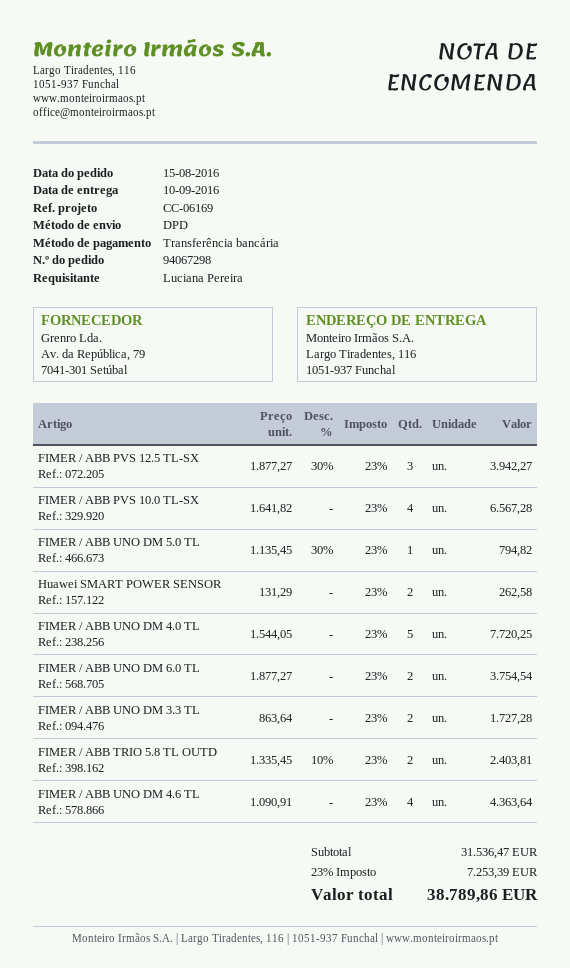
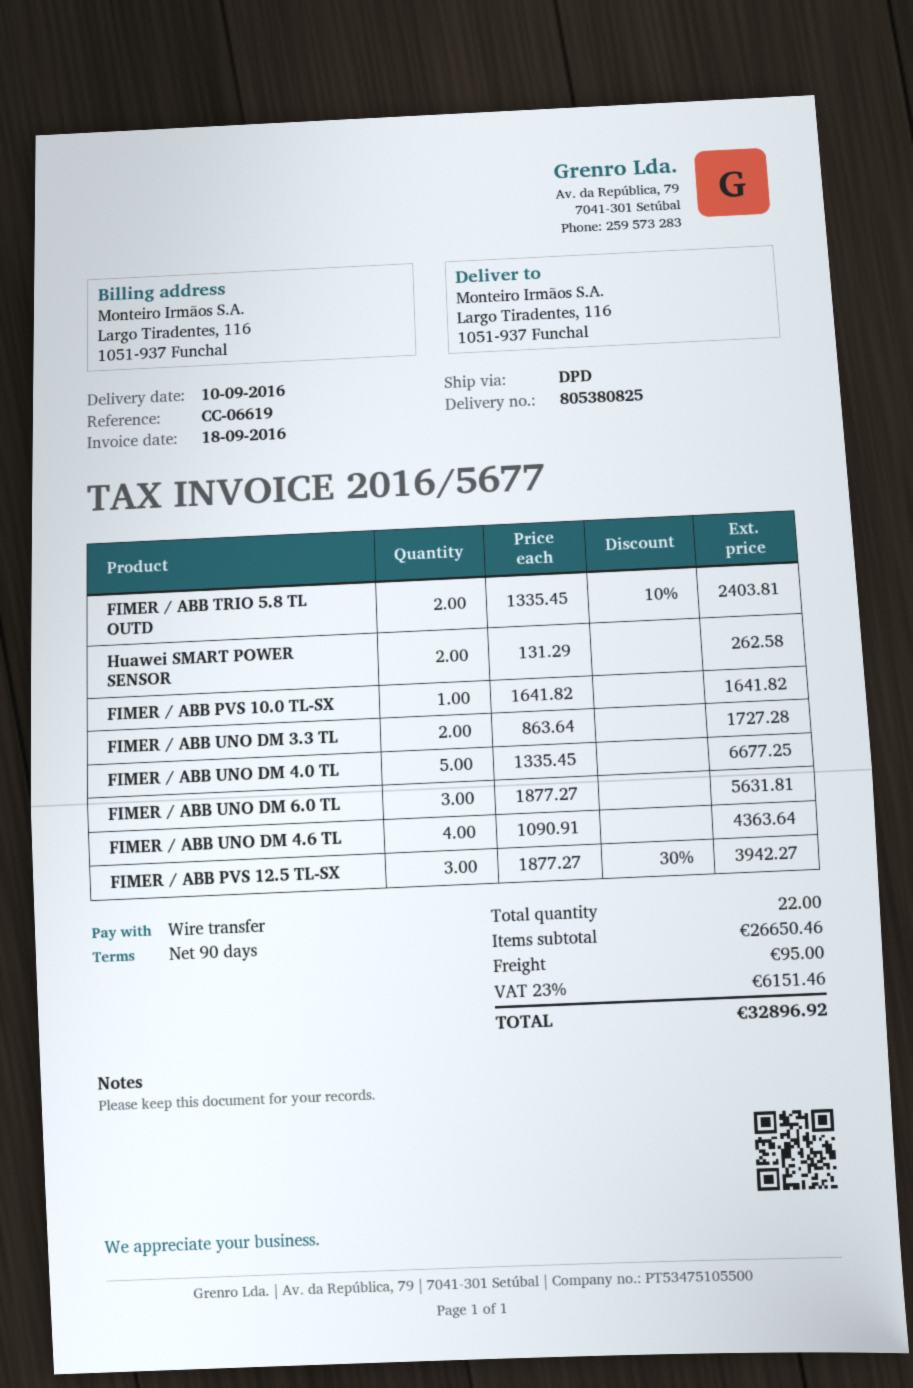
reference: CC-06169 -> CC-06619
FIMER / ABB PVS 10.0 TL-SX: 4 x 1641.82 = 6567.28 -> 1 x 1641.82 = 1641.82
FIMER / ABB UNO DM 5.0 TL: 1 x 1135.45 - 30% = 794.82 -> none
FIMER / ABB UNO DM 4.0 TL: 5 x 1544.05 = 7720.25 -> 5 x 1335.45 = 6677.25
FIMER / ABB UNO DM 6.0 TL: 2 x 1877.27 = 3754.54 -> 3 x 1877.27 = 5631.81
subtotal: 31536.47 -> 26650.46
shipping: none -> 95.00
tax: 23% = 7253.39 -> 23% = 6151.46
total: 38789.86 -> 32896.92

